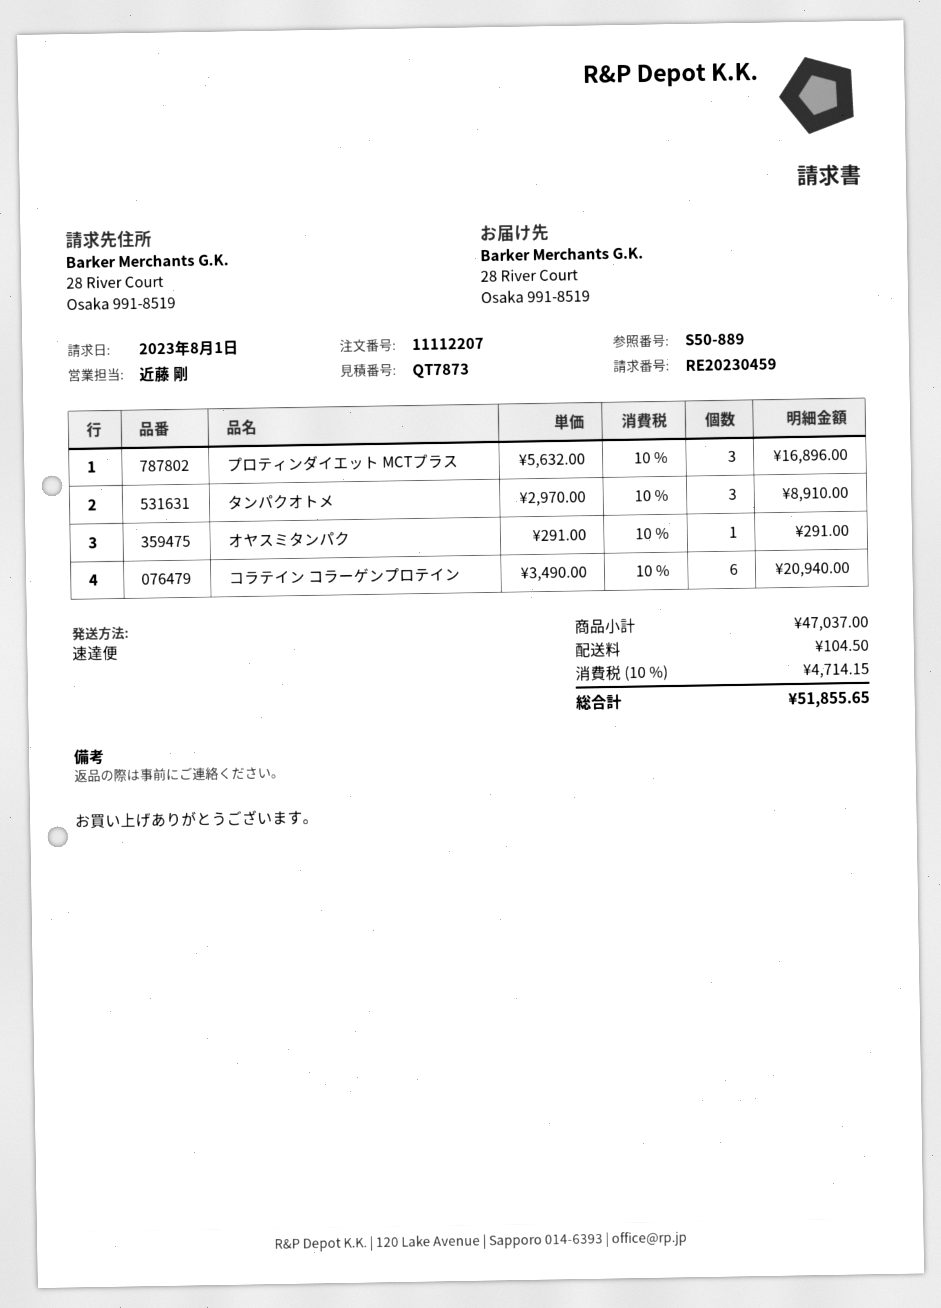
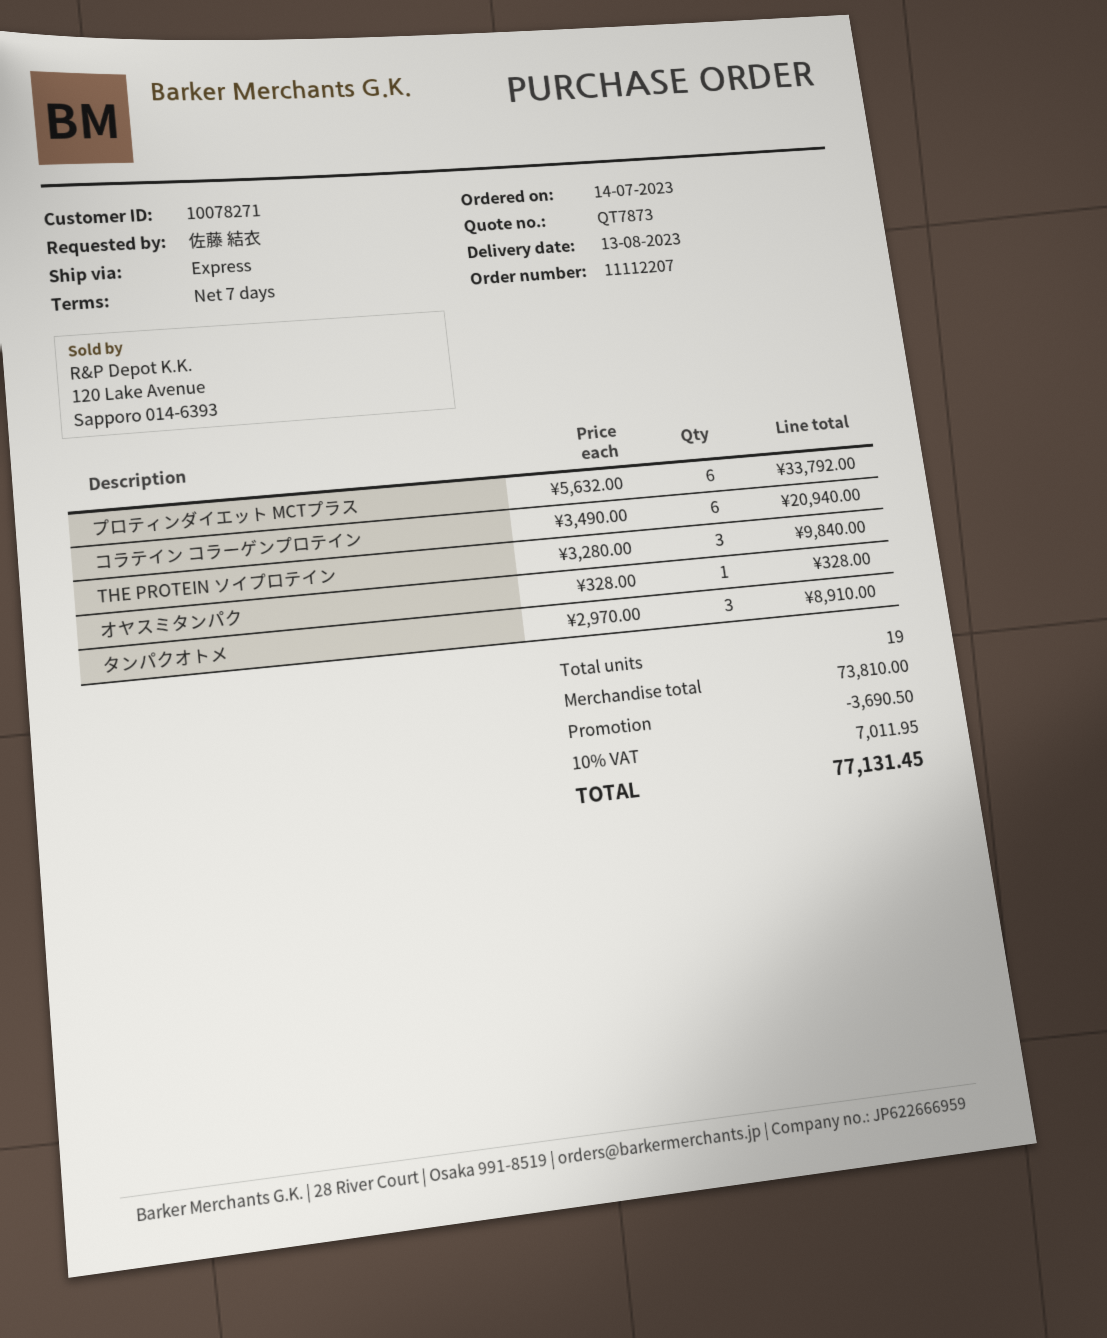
プロティンダイエット MCTプラス: 3 x 5632.00 = 16896.00 -> 6 x 5632.00 = 33792.00
オヤスミタンパク: 1 x 291.00 = 291.00 -> 1 x 328.00 = 328.00
THE PROTEIN ソイプロテイン: none -> 3 x 3280.00 = 9840.00
subtotal: 47037.00 -> 73810.00
discount: none -> 3690.50
shipping: 104.50 -> none
tax: 10% = 4714.15 -> 10% = 7011.95
total: 51855.65 -> 77131.45

